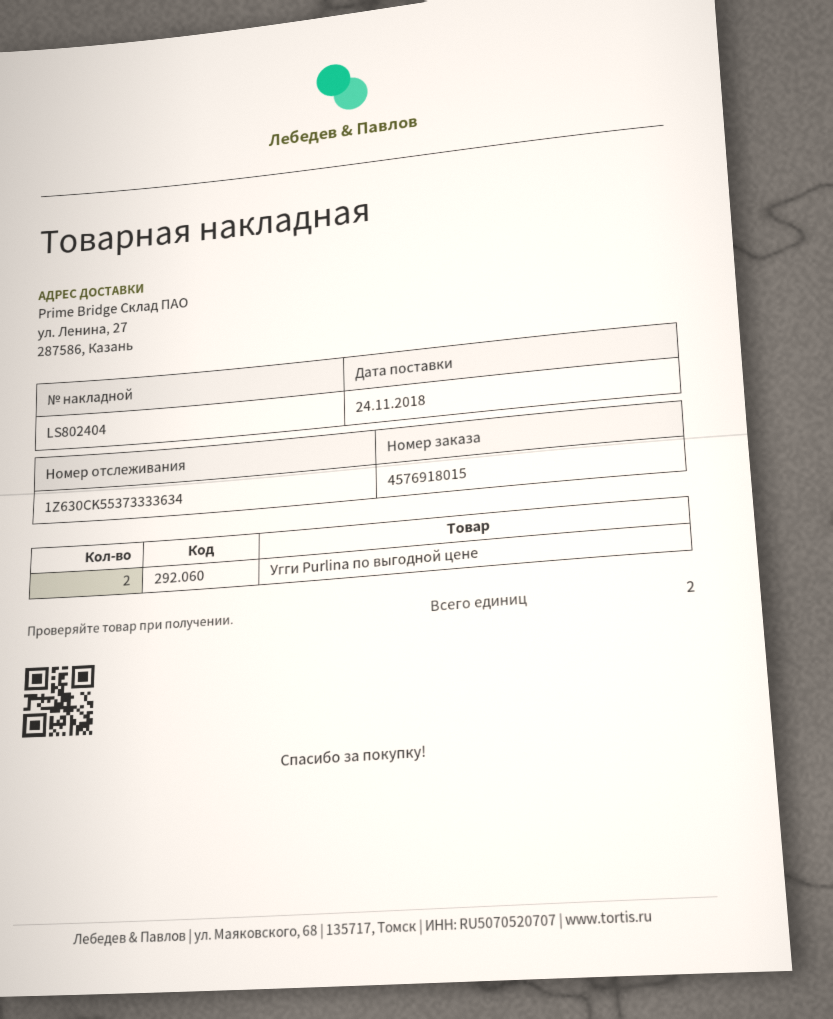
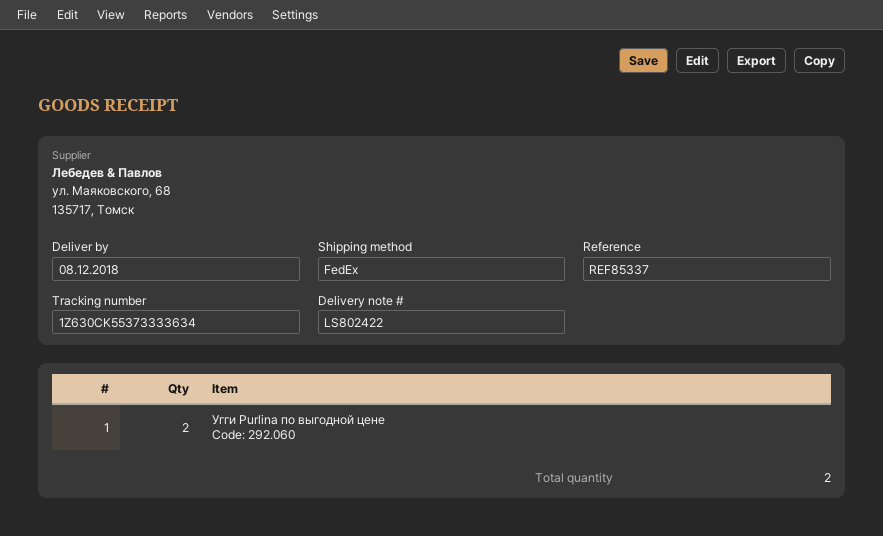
delivery note number: LS802404 -> LS802422
delivery date: 2018-11-24 -> 2018-12-08

